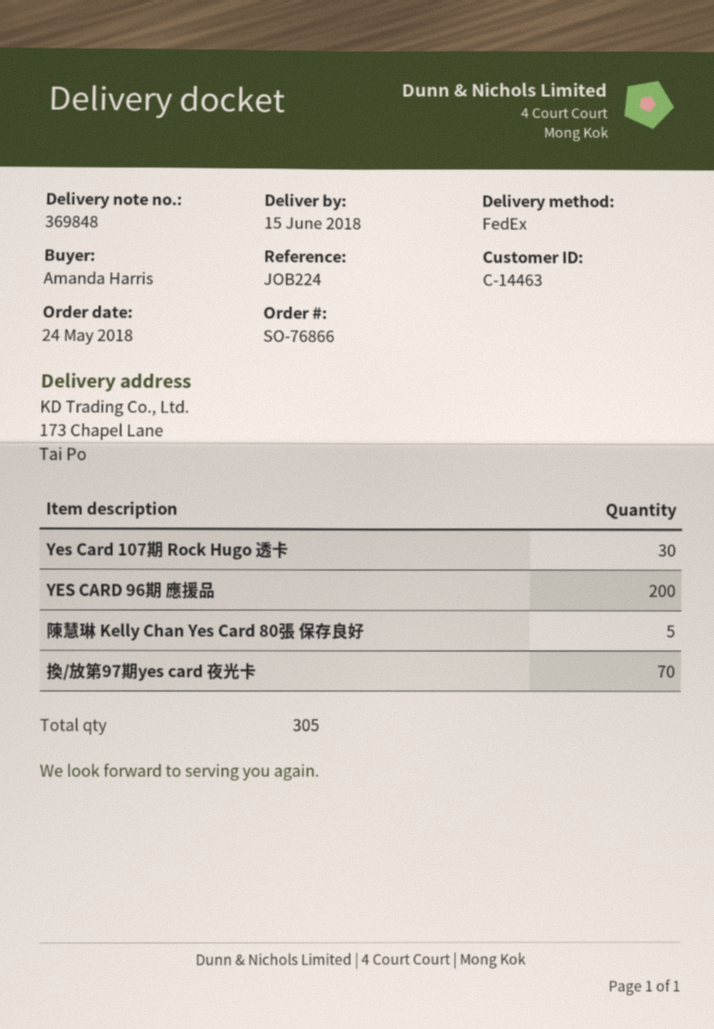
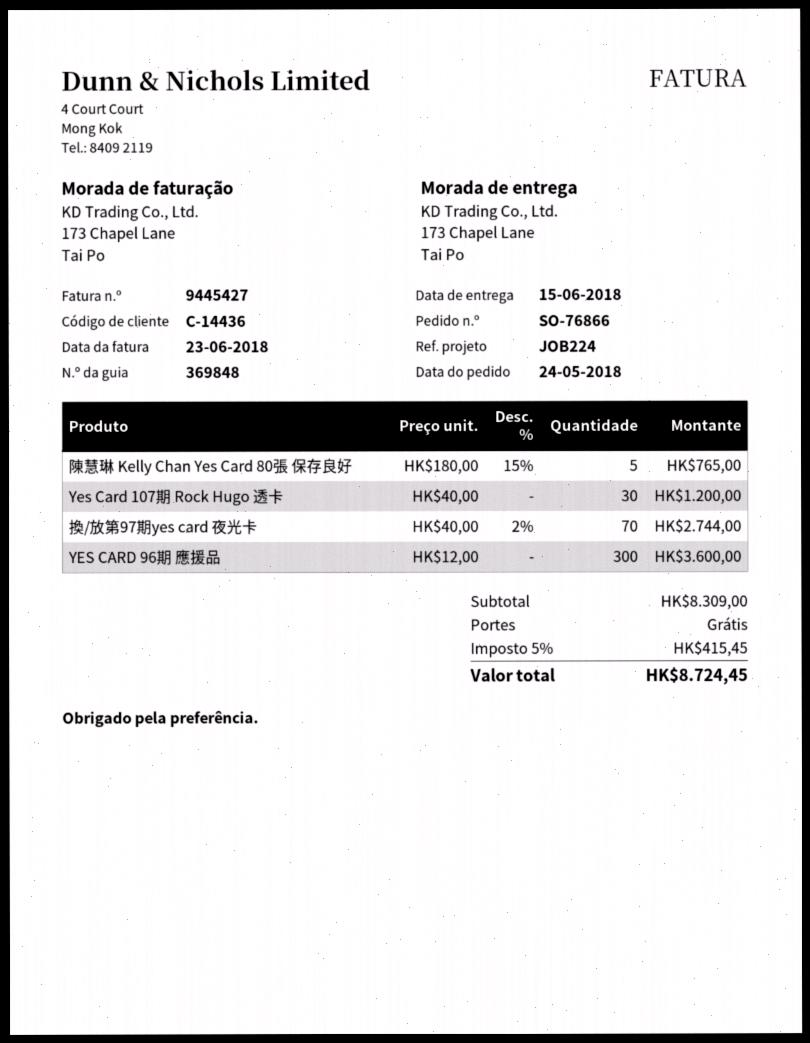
customer number: C-14463 -> C-14436
YES CARD 96期 應援品: 200 -> 300

